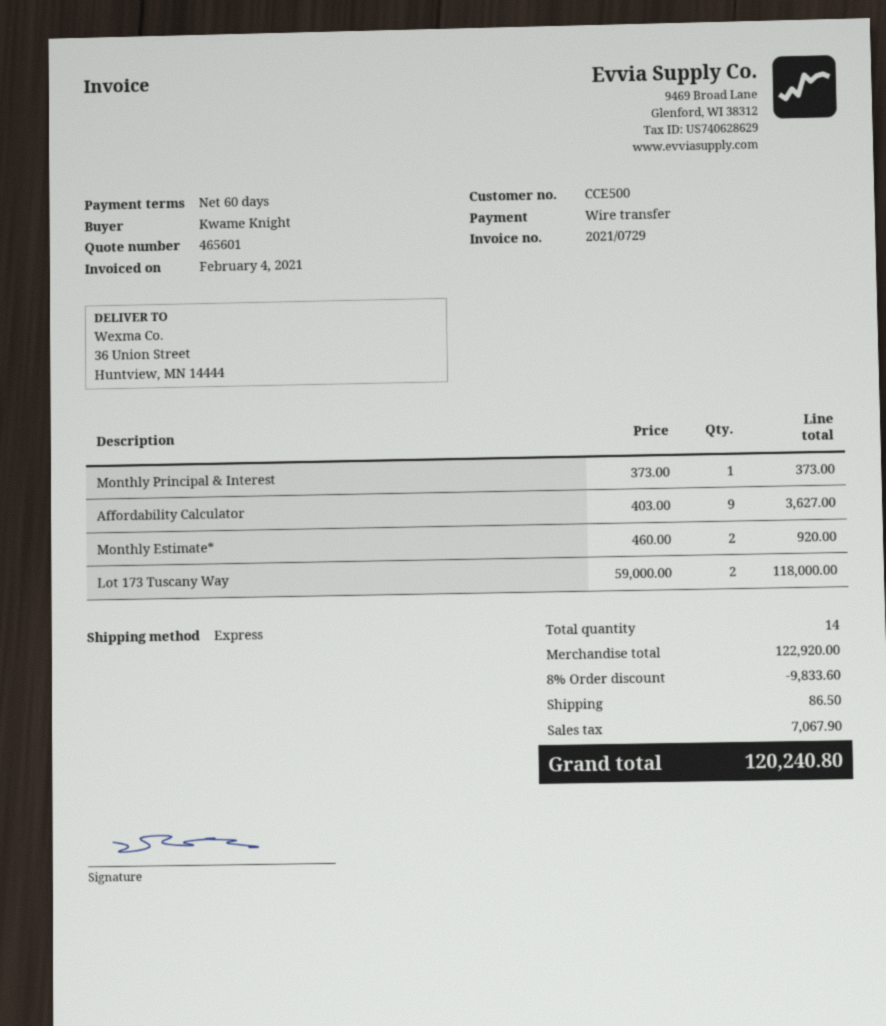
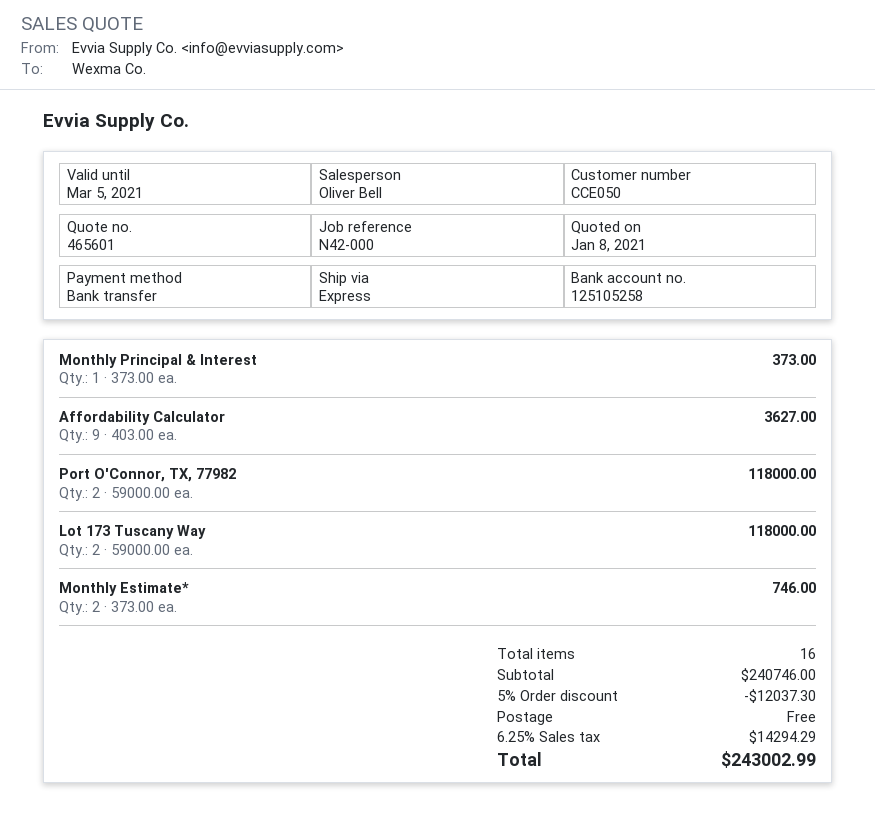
customer number: CCE500 -> CCE050
Monthly Estimate*: 2 x 460.00 = 920.00 -> 2 x 373.00 = 746.00
Port O'Connor, TX, 77982: none -> 2 x 59000.00 = 118000.00
total quantity: 14 -> 16
subtotal: 122920.00 -> 240746.00
discount: 8% = 9833.60 -> 5% = 12037.30
shipping: 86.50 -> 0.00
tax: 7067.90 -> 14294.29
total: 120240.80 -> 243002.99

